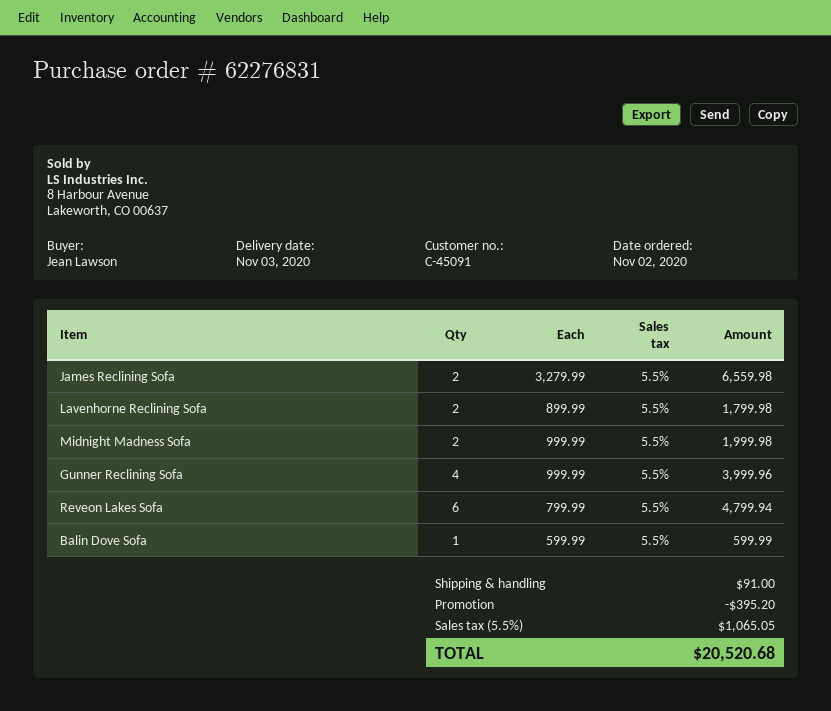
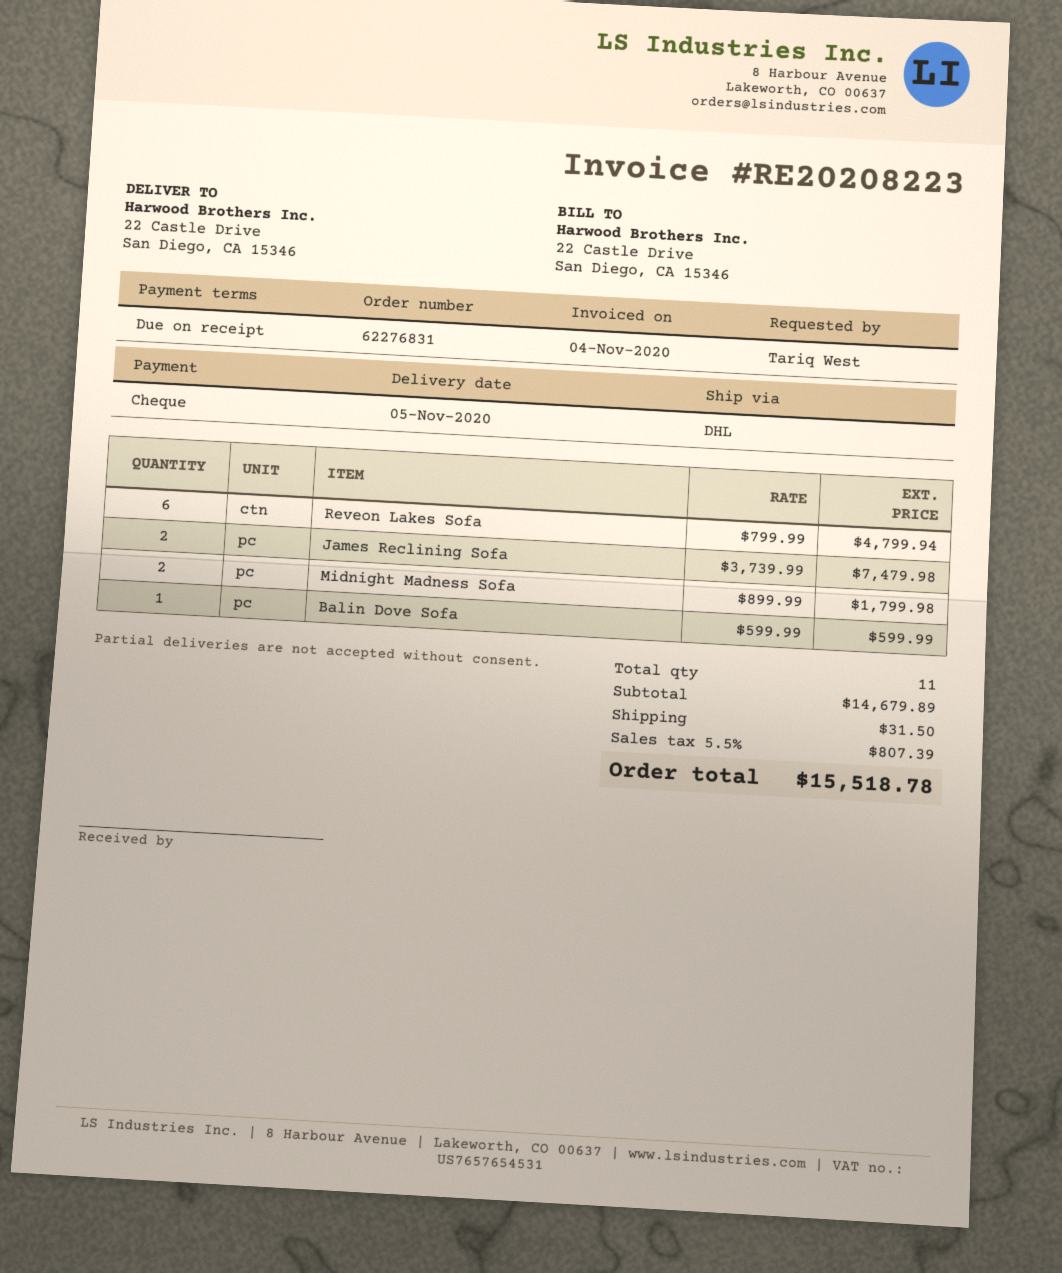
delivery date: 2020-11-03 -> 2020-11-05
ordered by: Jean Lawson -> Tariq West
James Reclining Sofa: 2 x 3279.99 = 6559.98 -> 2 x 3739.99 = 7479.98
Lavenhorne Reclining Sofa: 2 x 899.99 = 1799.98 -> none
Midnight Madness Sofa: 2 x 999.99 = 1999.98 -> 2 x 899.99 = 1799.98
Gunner Reclining Sofa: 4 x 999.99 = 3999.96 -> none
discount: 395.20 -> none
shipping: 91.00 -> 31.50
tax: 5.5% = 1065.05 -> 5.5% = 807.39
total: 20520.68 -> 15518.78

